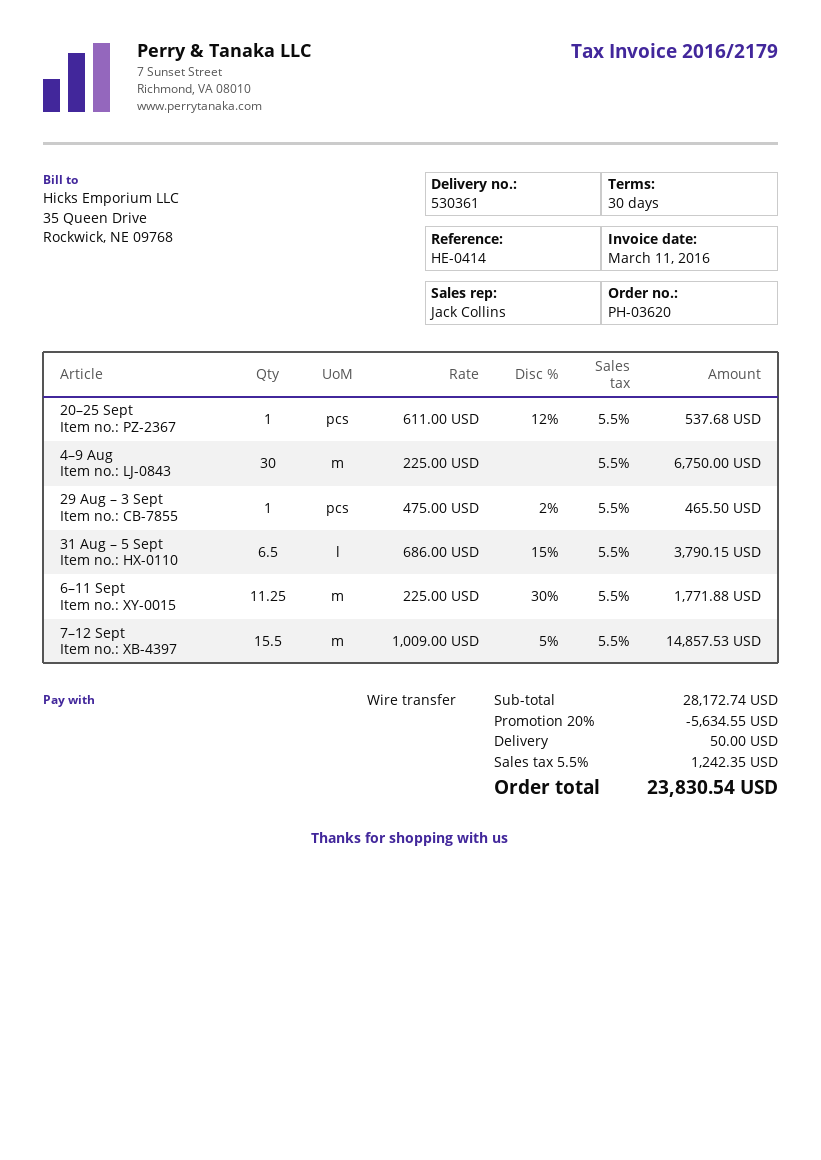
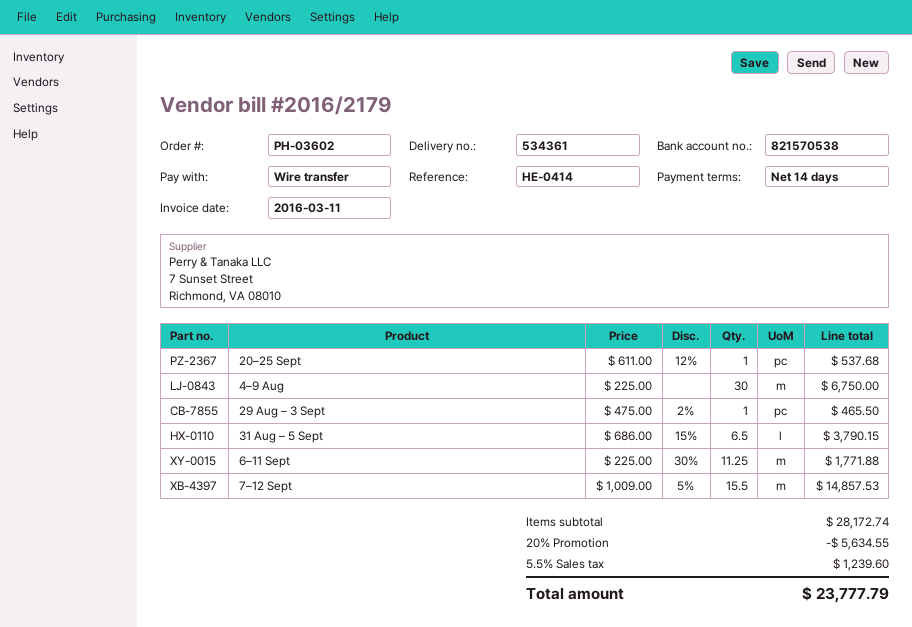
order number: PH-03620 -> PH-03602
delivery note number: 530361 -> 534361
payment terms: 30 days -> 14 days
shipping: 50.00 -> none
tax: 5.5% = 1242.35 -> 5.5% = 1239.60
total: 23830.54 -> 23777.79

